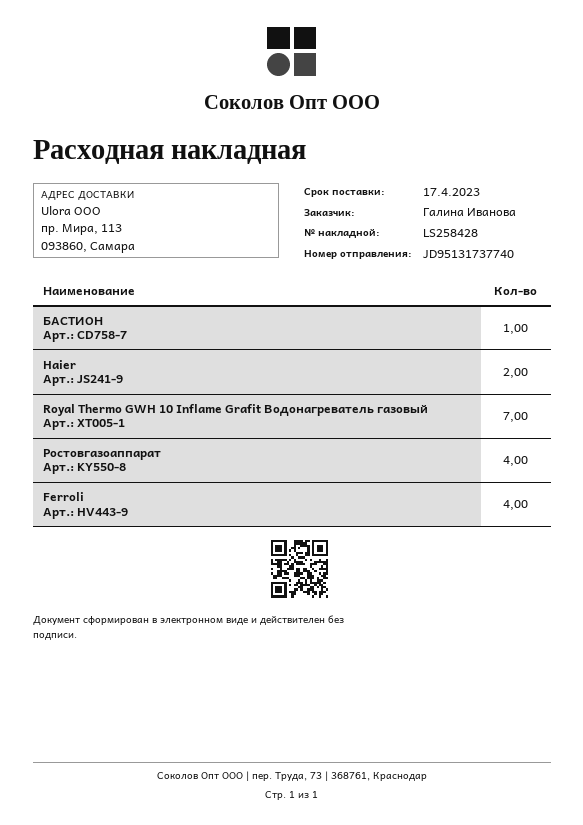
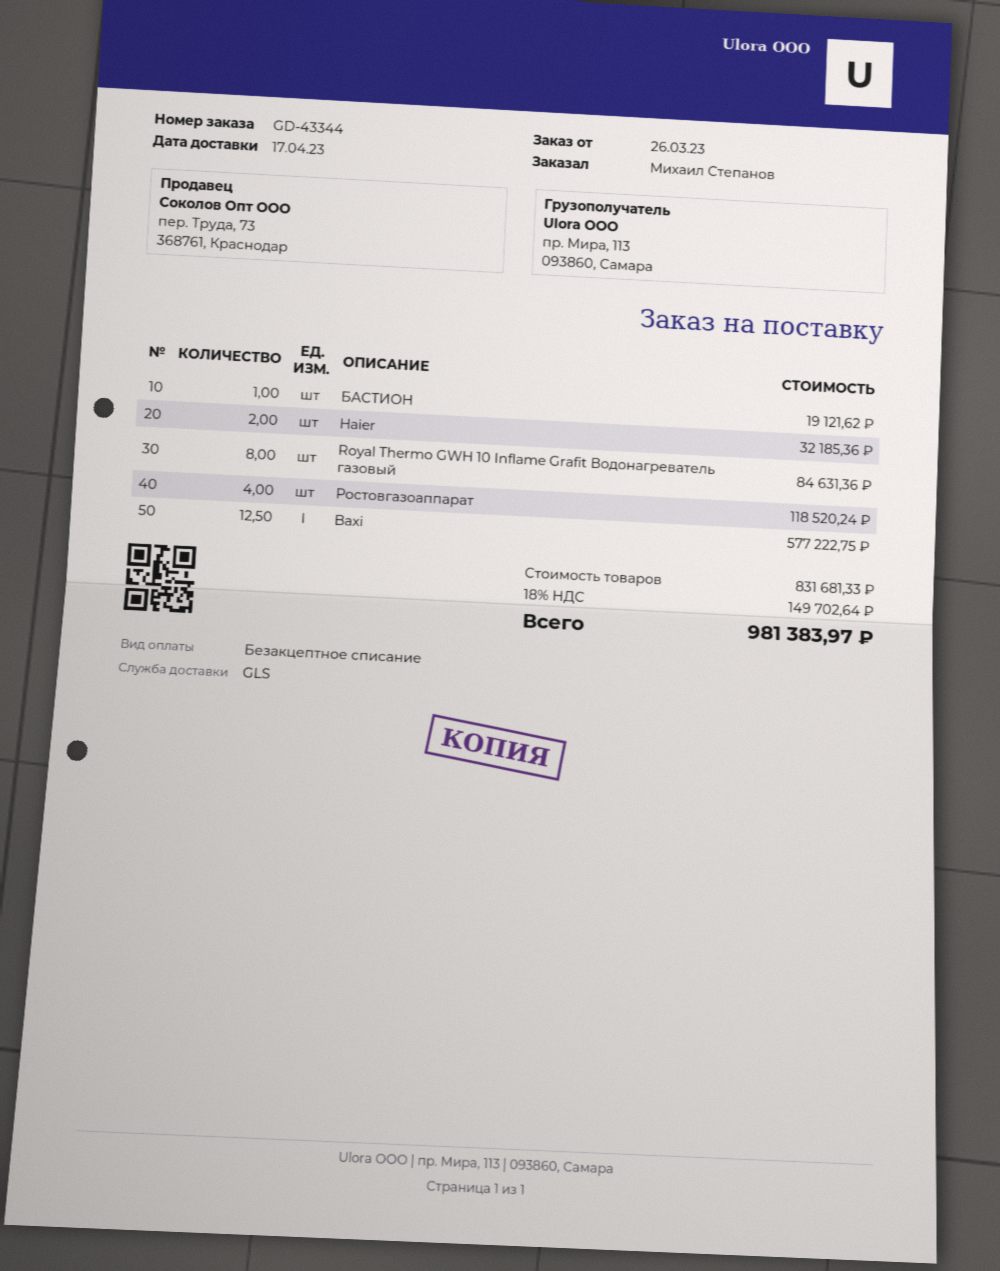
ordered by: Галина Иванова -> Михаил Степанов
Royal Thermo GWH 10 Inflame Grafit Водонагреватель газовый: 7 -> 8
Ferroli: 4 -> none
Baxi: none -> 12.5

